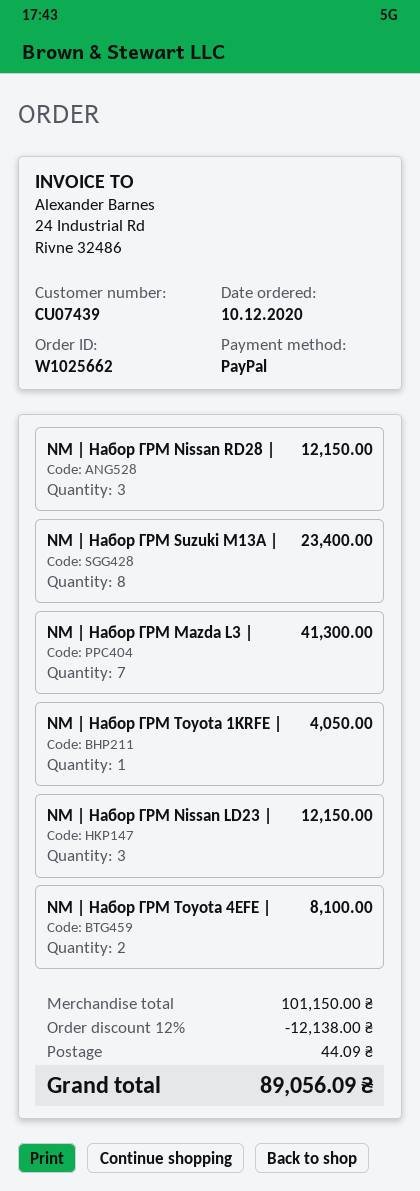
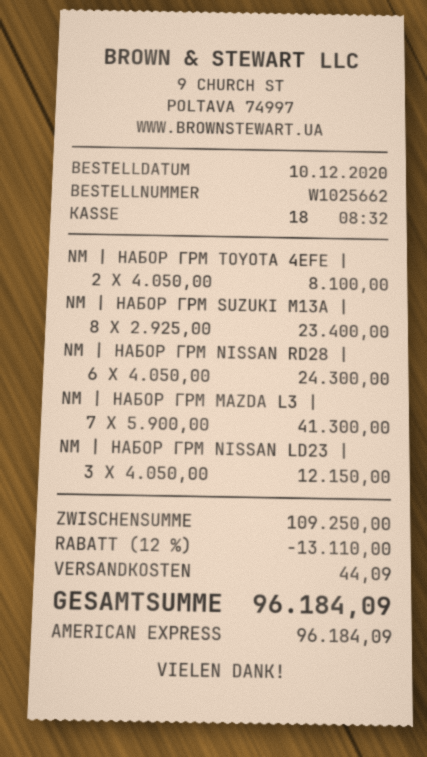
payment method: PayPal -> American Express
NM | Набор ГРМ Nissan RD28 |: 3 for 12150.00 -> 6 for 24300.00
NM | Набор ГРМ Toyota 1KRFE |: 1 for 4050.00 -> none
subtotal: 101150.00 -> 109250.00
discount: 12% = 12138.00 -> 12% = 13110.00
total: 89056.09 -> 96184.09

